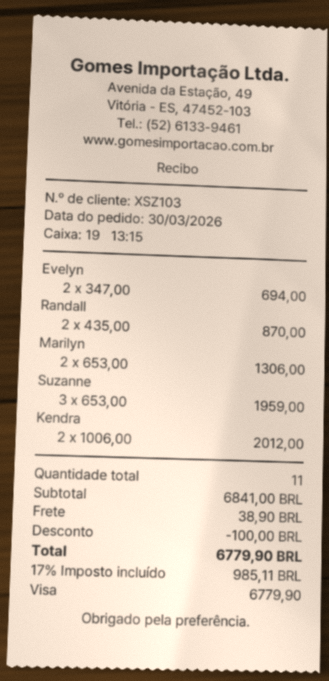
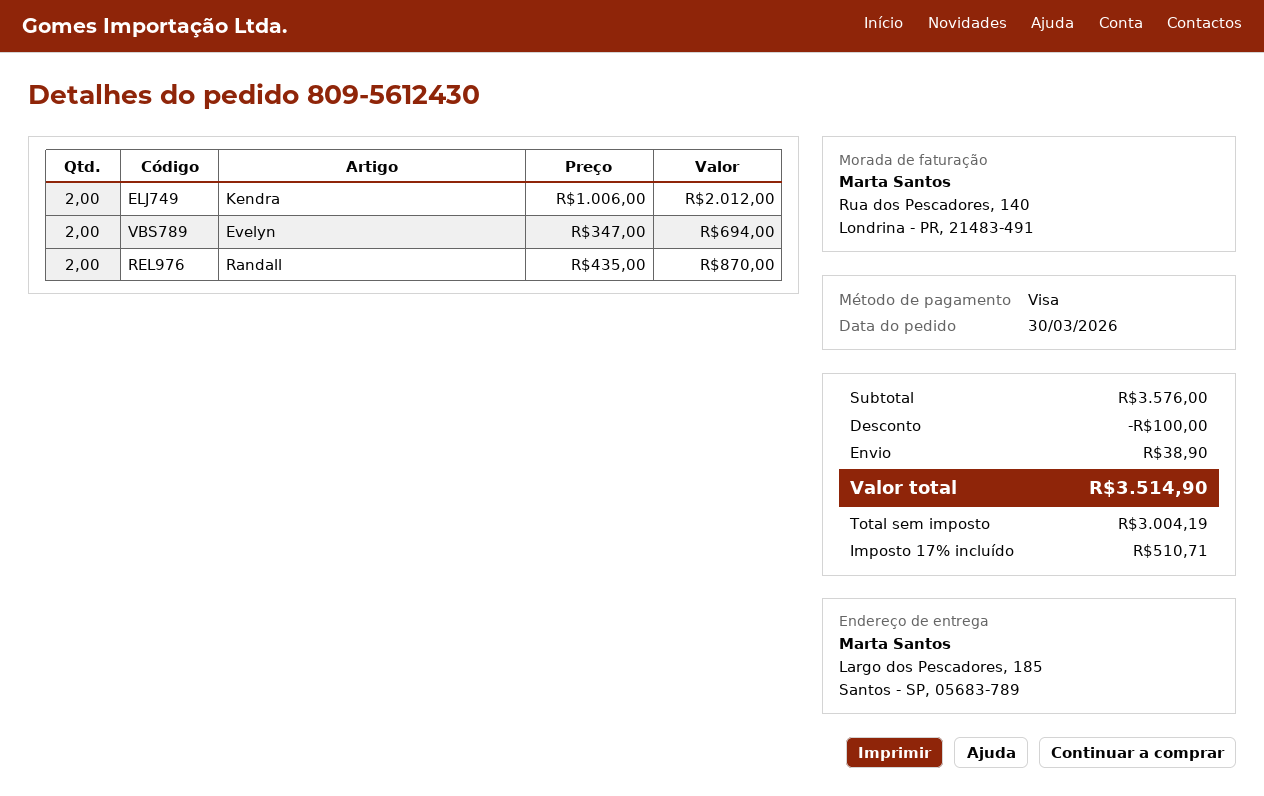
Marilyn: 2 x 653.00 = 1306.00 -> none
Suzanne: 3 x 653.00 = 1959.00 -> none
subtotal: 6841.00 -> 3576.00
tax: 17% = 985.11 -> 17% = 510.71
total: 6779.90 -> 3514.90

